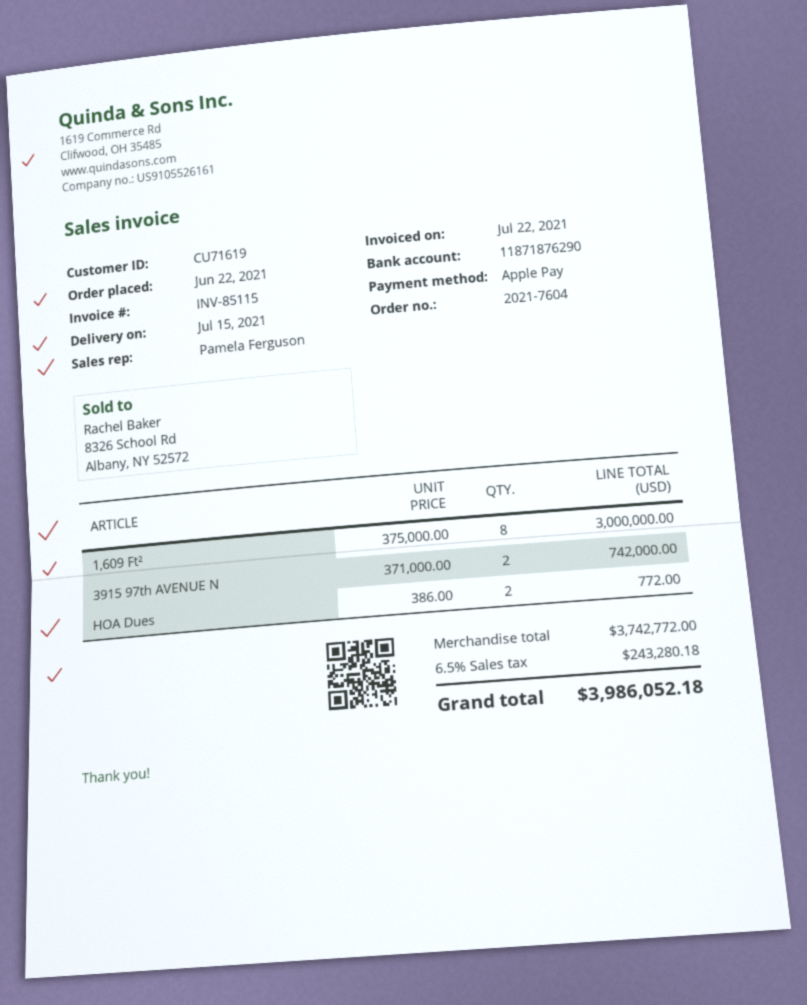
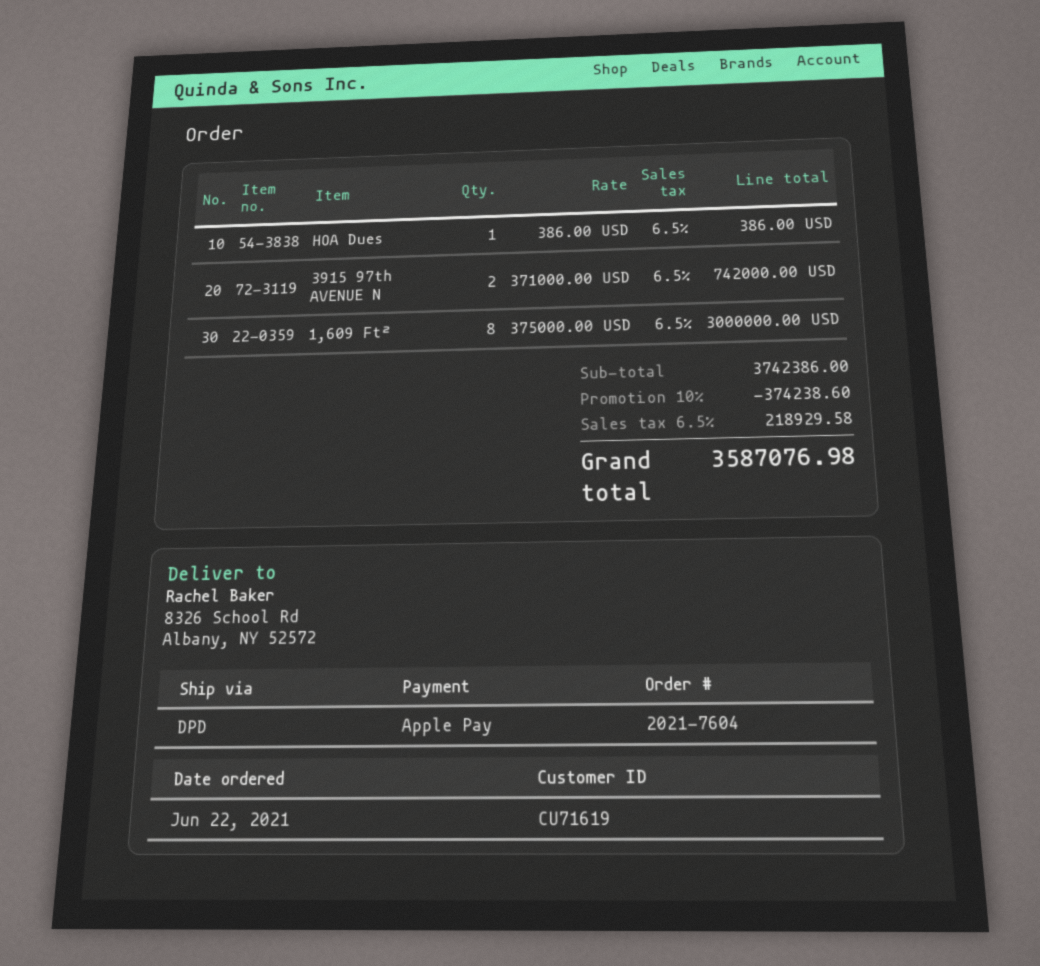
HOA Dues: 2 x 386.00 = 772.00 -> 1 x 386.00 = 386.00
subtotal: 3742772.00 -> 3742386.00
discount: none -> 10% = 374238.60
tax: 6.5% = 243280.18 -> 6.5% = 218929.58
total: 3986052.18 -> 3587076.98

